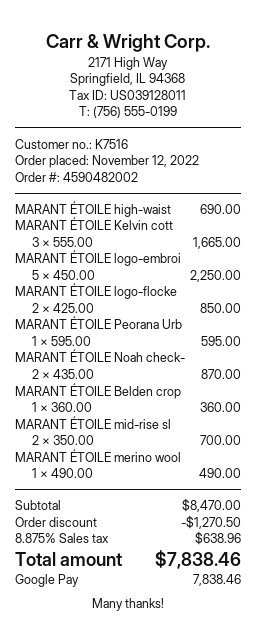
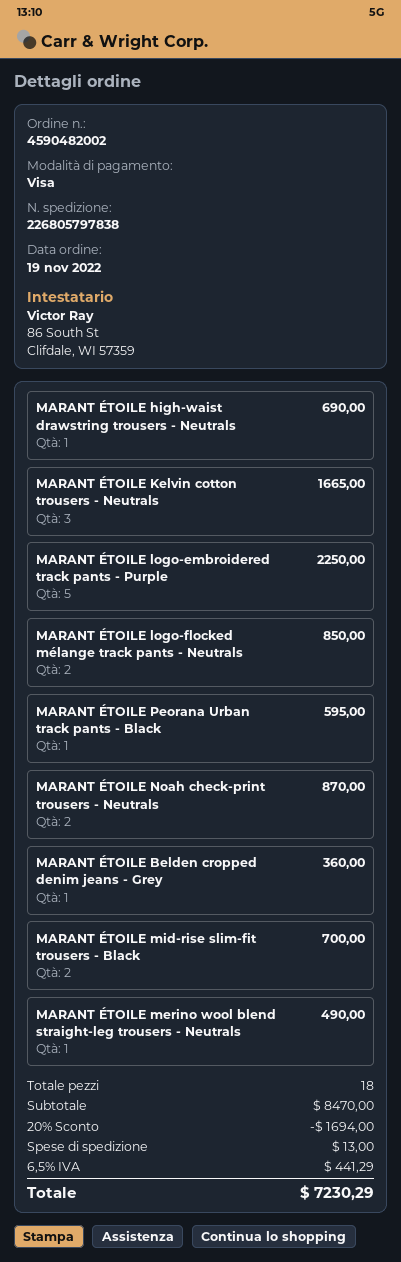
order date: 2022-11-12 -> 2022-11-19
payment method: Google Pay -> Visa
discount: 1270.50 -> 1694.00
shipping: none -> 13.00
tax: 8.875% = 638.96 -> 6.5% = 441.29
total: 7838.46 -> 7230.29

